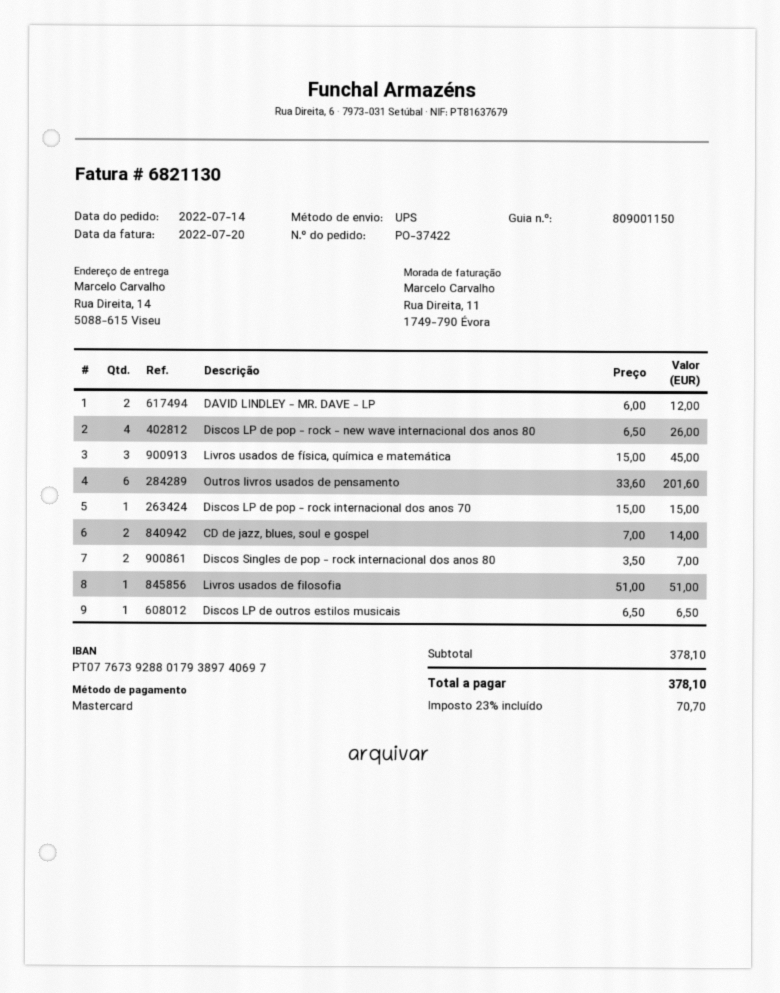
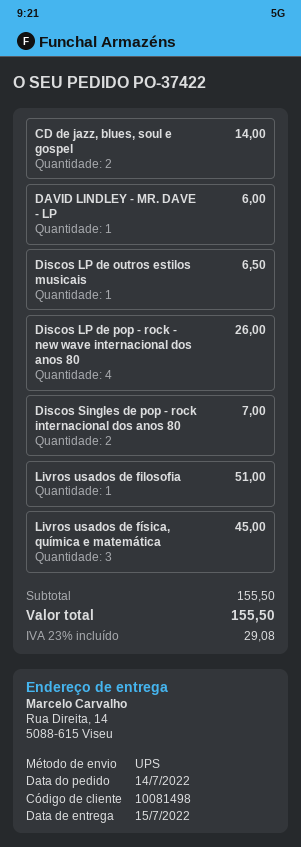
DAVID LINDLEY - MR. DAVE - LP: 2 for 12.00 -> 1 for 6.00
Outros livros usados de pensamento: 6 for 201.60 -> none
Discos LP de pop - rock internacional dos anos 70: 1 for 15.00 -> none
subtotal: 378.10 -> 155.50
tax: 23% = 70.70 -> 23% = 29.08
total: 378.10 -> 155.50

